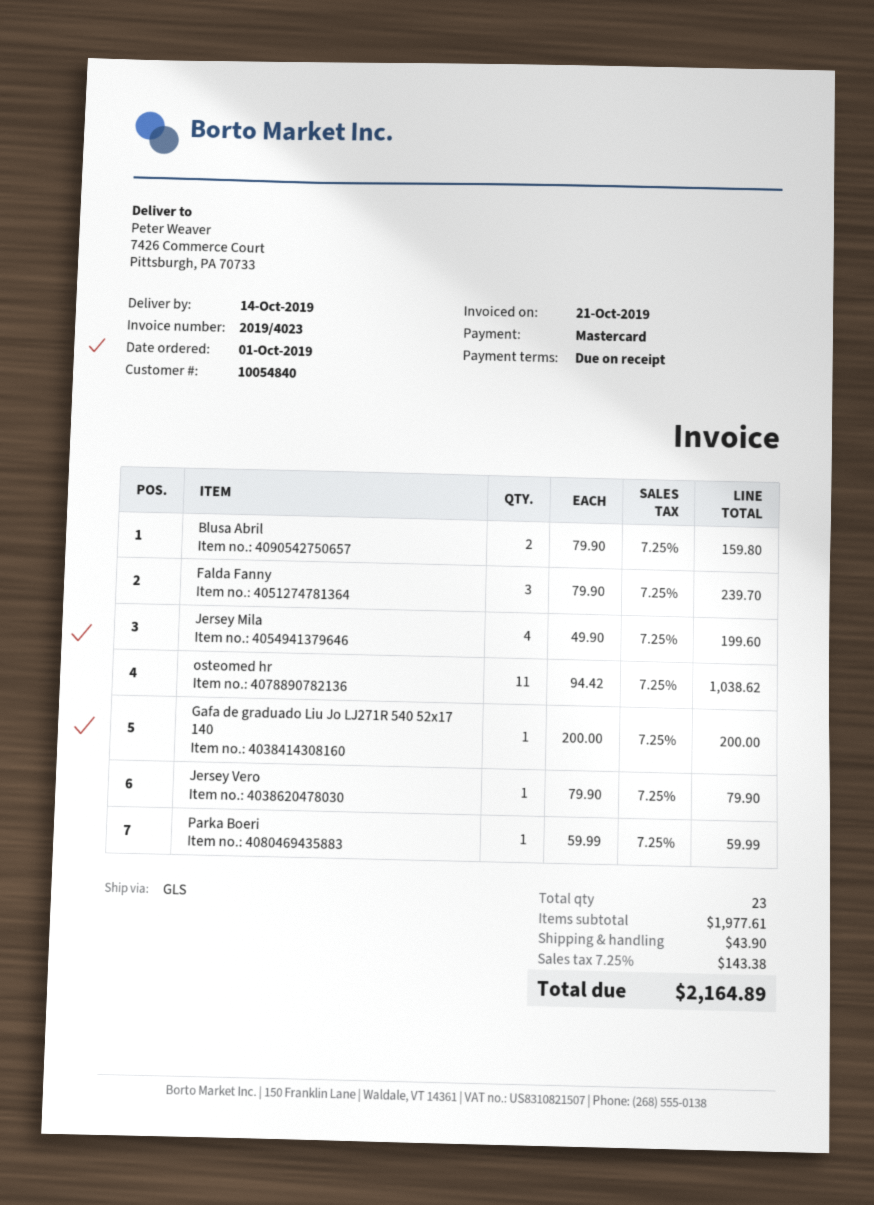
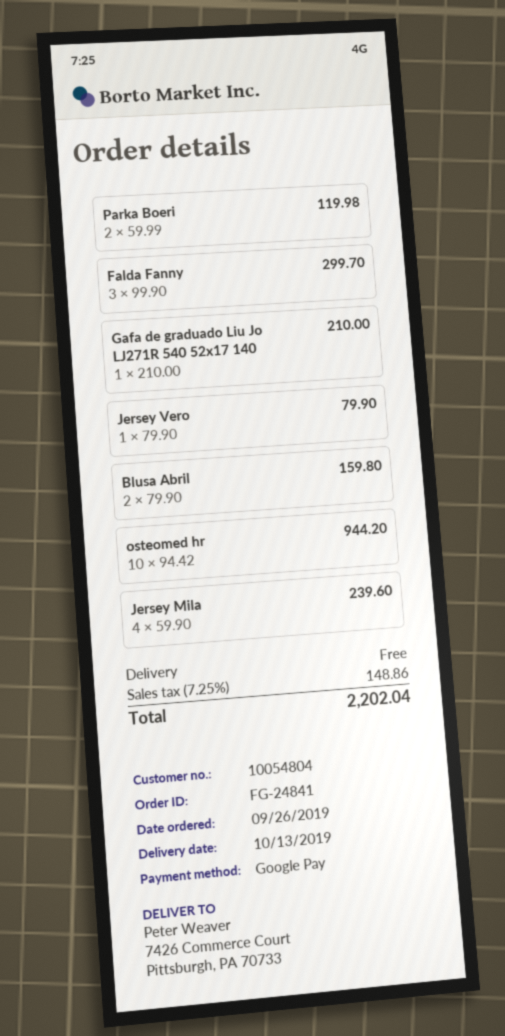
order date: 2019-10-01 -> 2019-09-26
delivery date: 2019-10-14 -> 2019-10-13
customer number: 10054840 -> 10054804
payment method: Mastercard -> Google Pay
Falda Fanny: 3 x 79.90 = 239.70 -> 3 x 99.90 = 299.70
Jersey Mila: 4 x 49.90 = 199.60 -> 4 x 59.90 = 239.60
osteomed hr: 11 x 94.42 = 1038.62 -> 10 x 94.42 = 944.20
Gafa de graduado Liu Jo LJ271R 540 52x17 140: 1 x 200.00 = 200.00 -> 1 x 210.00 = 210.00
Parka Boeri: 1 x 59.99 = 59.99 -> 2 x 59.99 = 119.98
shipping: 43.90 -> 0.00
tax: 7.25% = 143.38 -> 7.25% = 148.86
total: 2164.89 -> 2202.04

